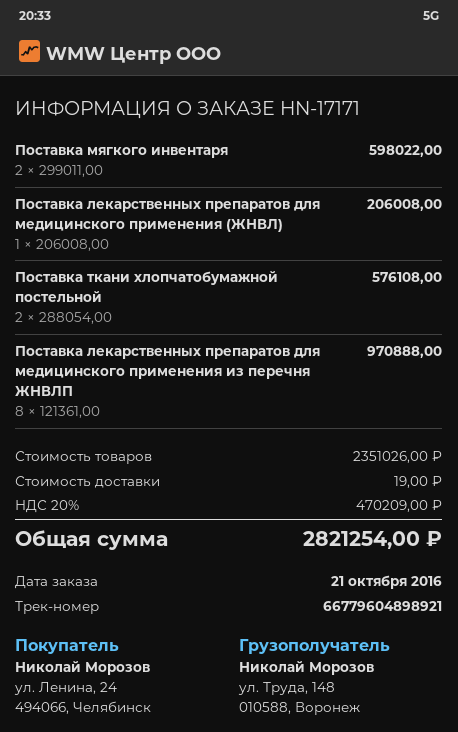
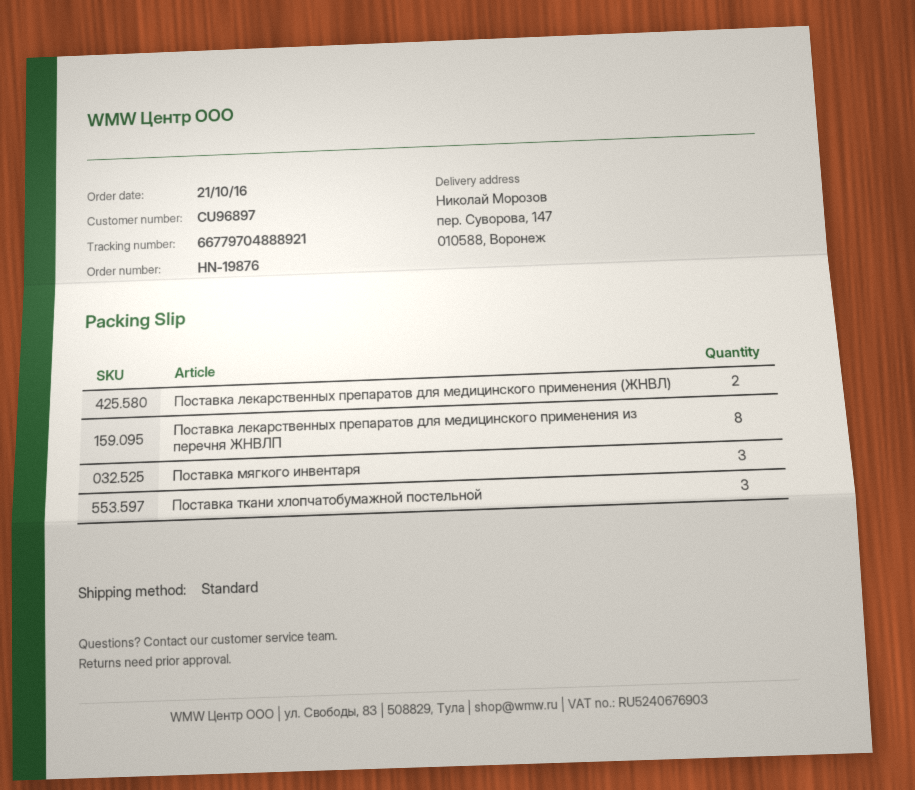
order number: HN-17171 -> HN-19876
tracking number: 66779604898921 -> 66779704888921
ship to: ул. Труда, 148, 010588, Воронеж -> пер. Суворова, 147, 010588, Воронеж
Поставка мягкого инвентаря: 2 -> 3
Поставка лекарственных препаратов для медицинского применения (ЖНВЛ): 1 -> 2
Поставка ткани хлопчатобумажной постельной: 2 -> 3

